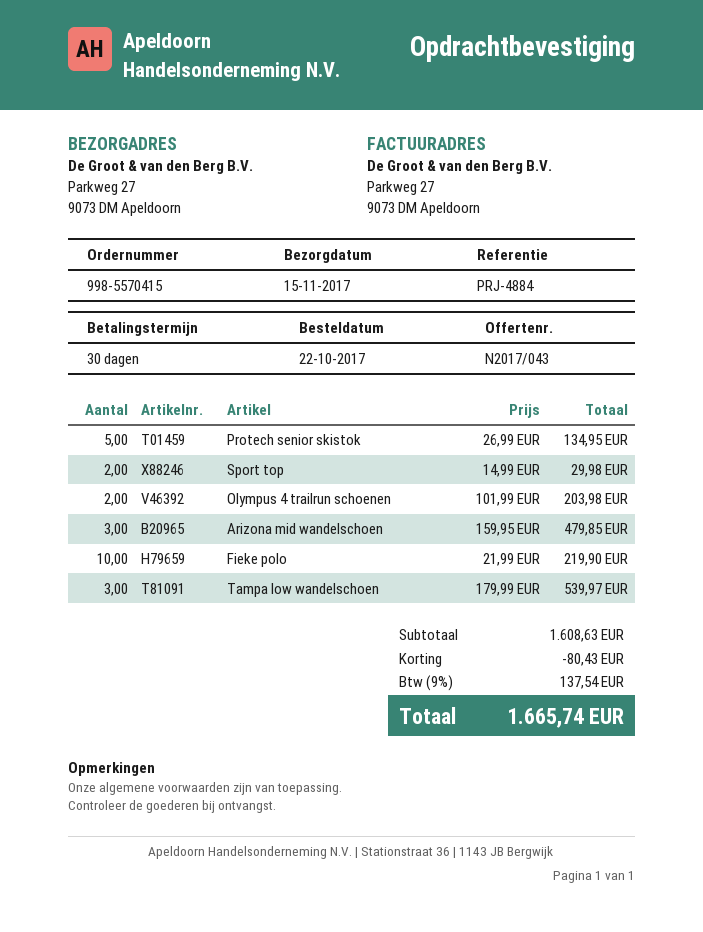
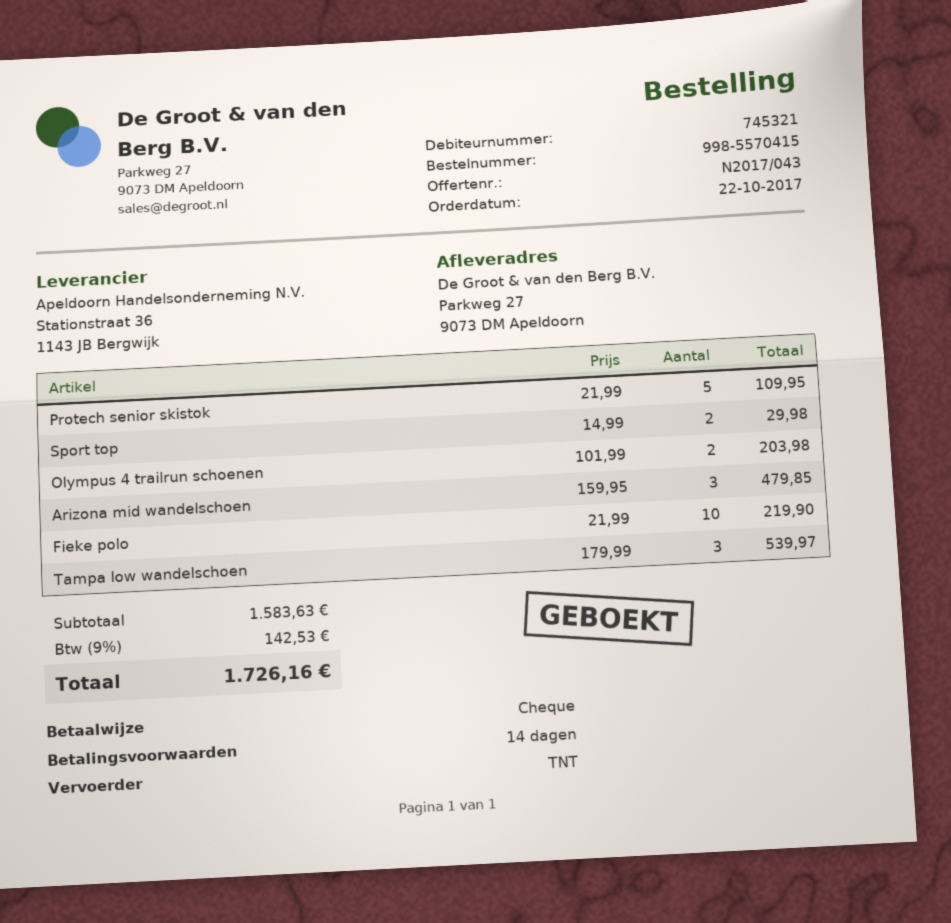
payment terms: 30 days -> 14 days
Protech senior skistok: 5 x 26.99 = 134.95 -> 5 x 21.99 = 109.95
subtotal: 1608.63 -> 1583.63
discount: 80.43 -> none
tax: 9% = 137.54 -> 9% = 142.53
total: 1665.74 -> 1726.16

